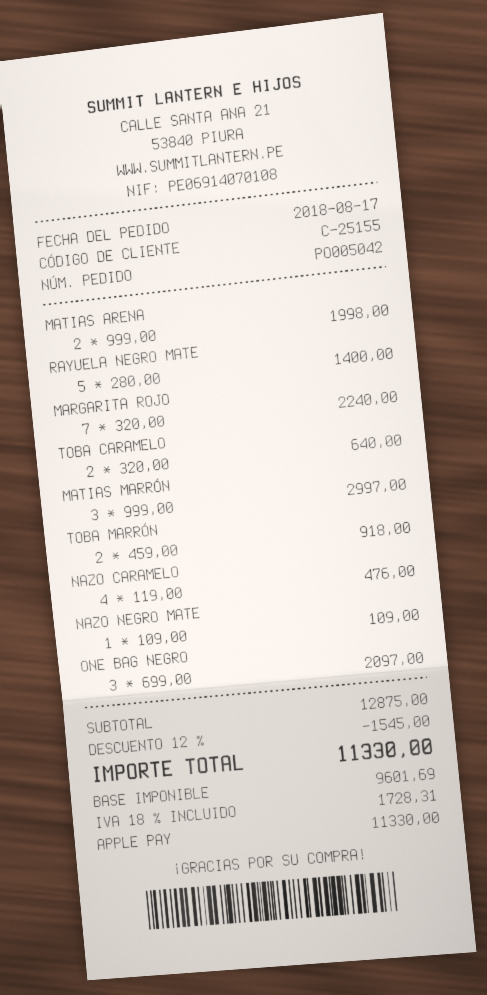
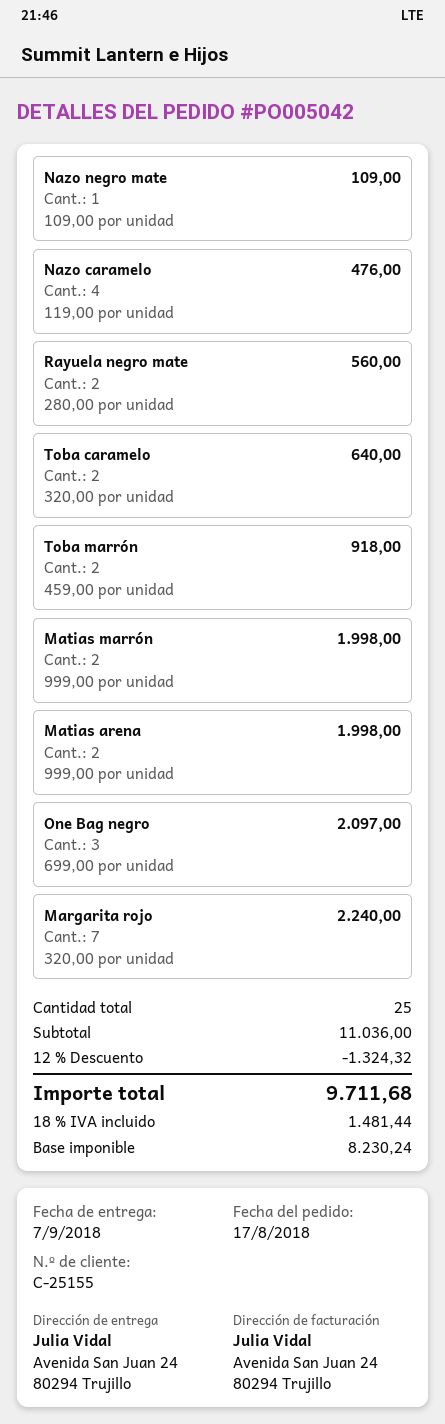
RAYUELA NEGRO MATE: 5 x 280.00 = 1400.00 -> 2 x 280.00 = 560.00
MATIAS MARRÓN: 3 x 999.00 = 2997.00 -> 2 x 999.00 = 1998.00
subtotal: 12875.00 -> 11036.00
discount: 12% = 1545.00 -> 12% = 1324.32
net: 9601.69 -> 8230.24
tax: 18% = 1728.31 -> 18% = 1481.44
total: 11330.00 -> 9711.68

